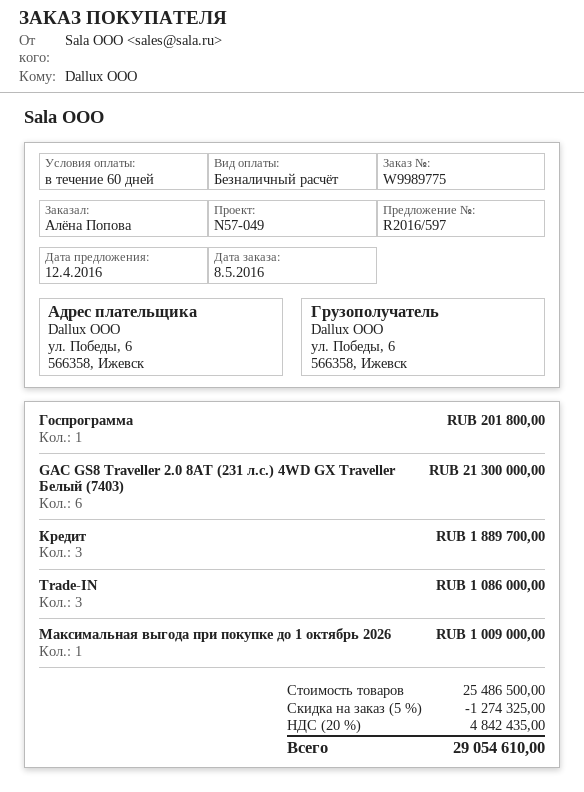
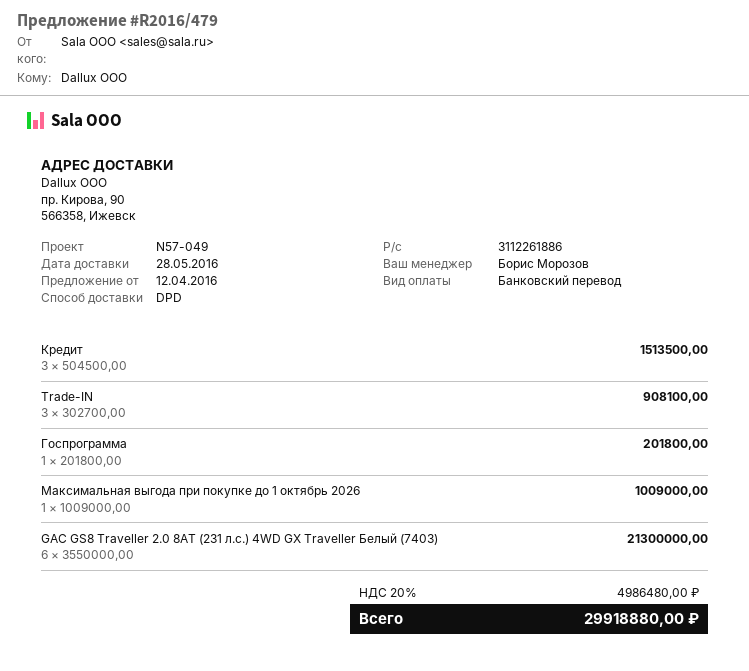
quote number: R2016/597 -> R2016/479
ship to: ул. Победы, 6, 566358, Ижевск -> пр. Кирова, 90, 566358, Ижевск
Кредит: 3 for 1889700.00 -> 3 for 1513500.00
Trade-IN: 3 for 1086000.00 -> 3 for 908100.00
discount: 5% = 1274325.00 -> none
tax: 20% = 4842435.00 -> 20% = 4986480.00
total: 29054610.00 -> 29918880.00

